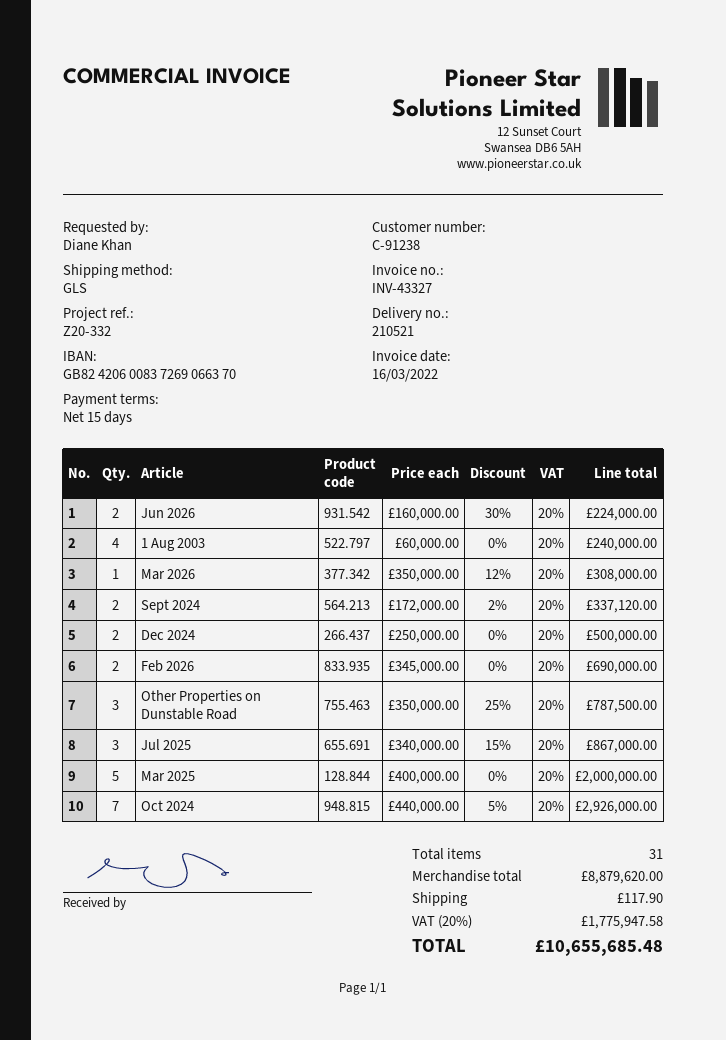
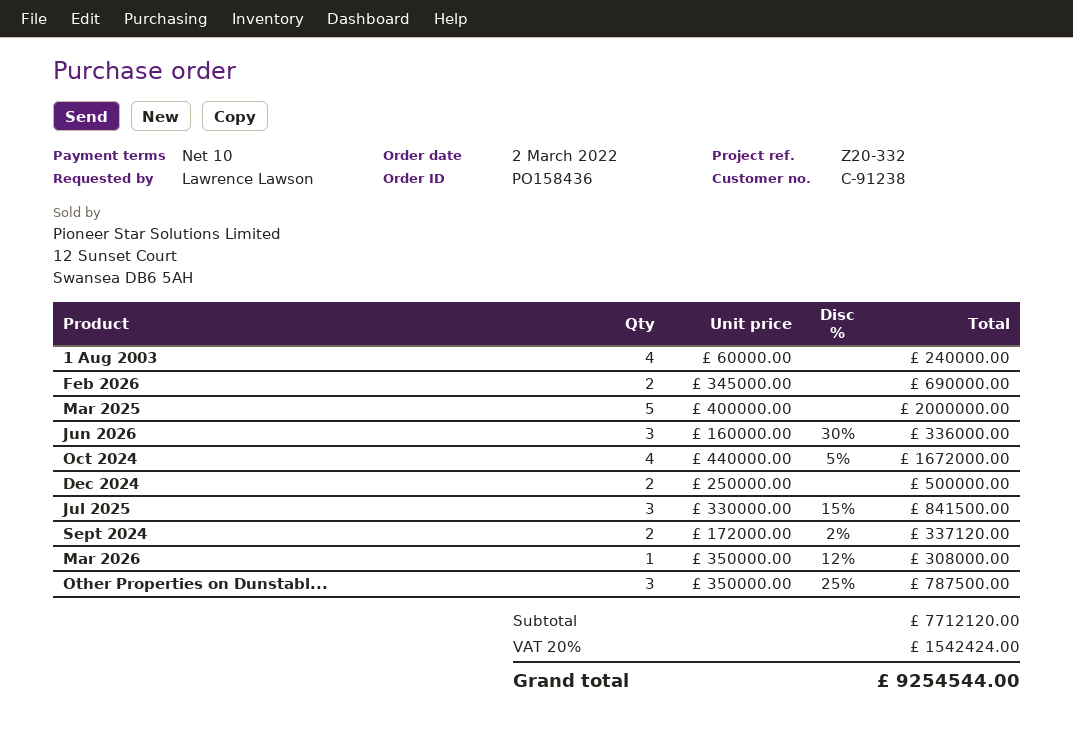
payment terms: 15 days -> 10 days
ordered by: Diane Khan -> Lawrence Lawson
Jun 2026: 2 x 160000.00 - 30% = 224000.00 -> 3 x 160000.00 - 30% = 336000.00
Jul 2025: 3 x 340000.00 - 15% = 867000.00 -> 3 x 330000.00 - 15% = 841500.00
Oct 2024: 7 x 440000.00 - 5% = 2926000.00 -> 4 x 440000.00 - 5% = 1672000.00
subtotal: 8879620.00 -> 7712120.00
shipping: 117.90 -> none
tax: 20% = 1775947.58 -> 20% = 1542424.00
total: 10655685.48 -> 9254544.00

